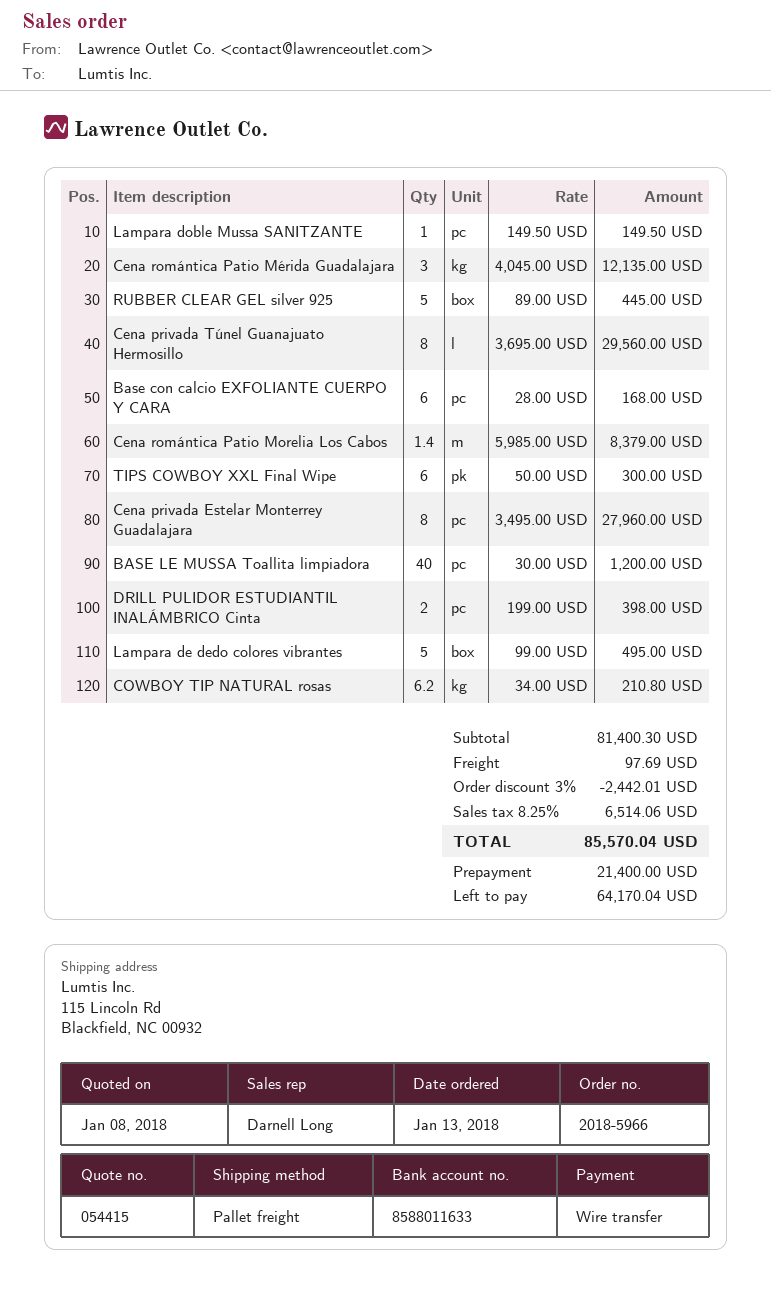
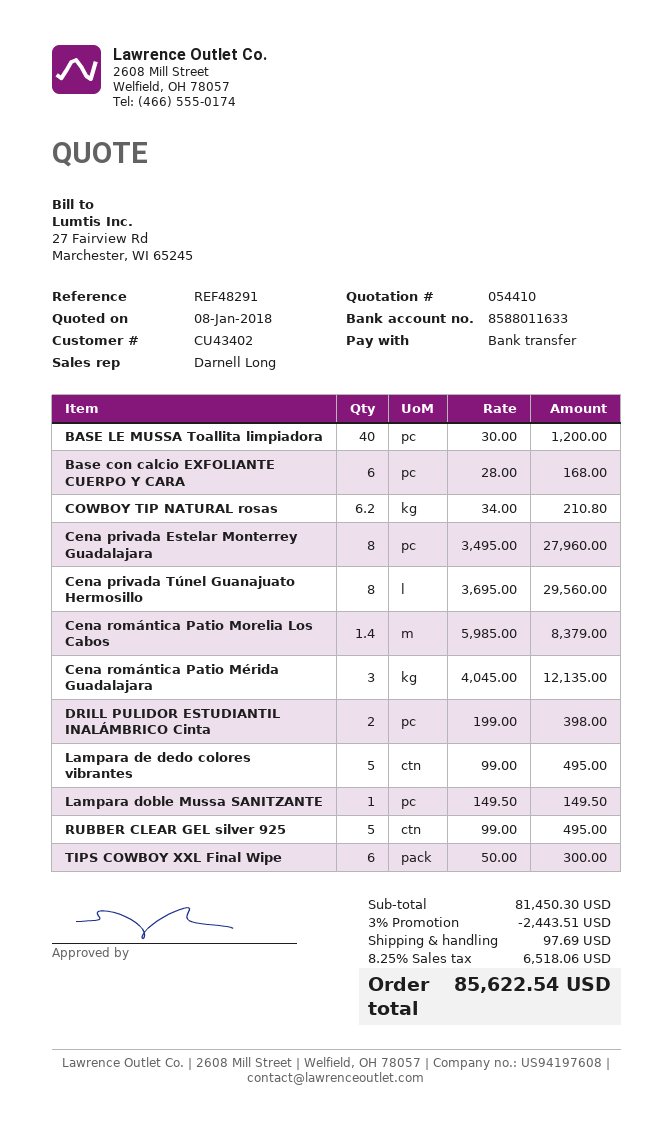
quote number: 054415 -> 054410
RUBBER CLEAR GEL silver 925: 5 x 89.00 = 445.00 -> 5 x 99.00 = 495.00
subtotal: 81400.30 -> 81450.30
discount: 3% = 2442.01 -> 3% = 2443.51
tax: 8.25% = 6514.06 -> 8.25% = 6518.06
total: 85570.04 -> 85622.54

